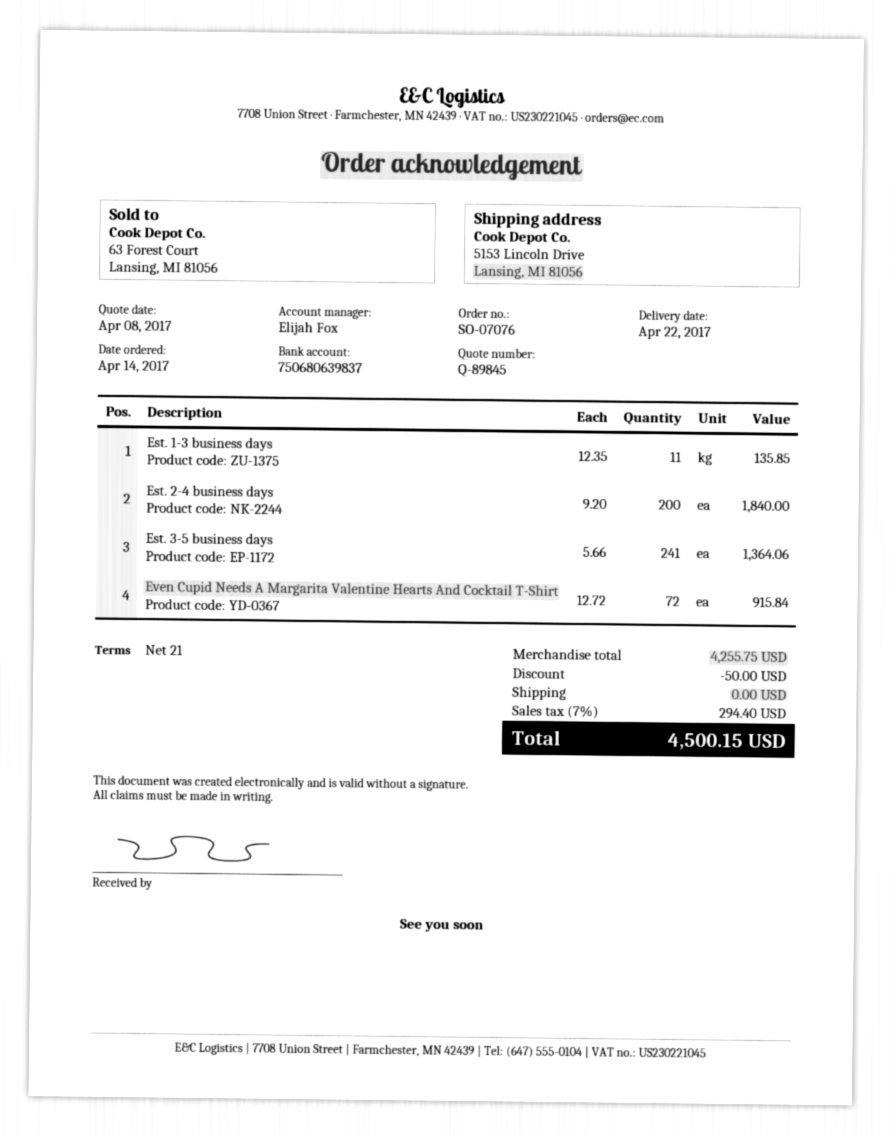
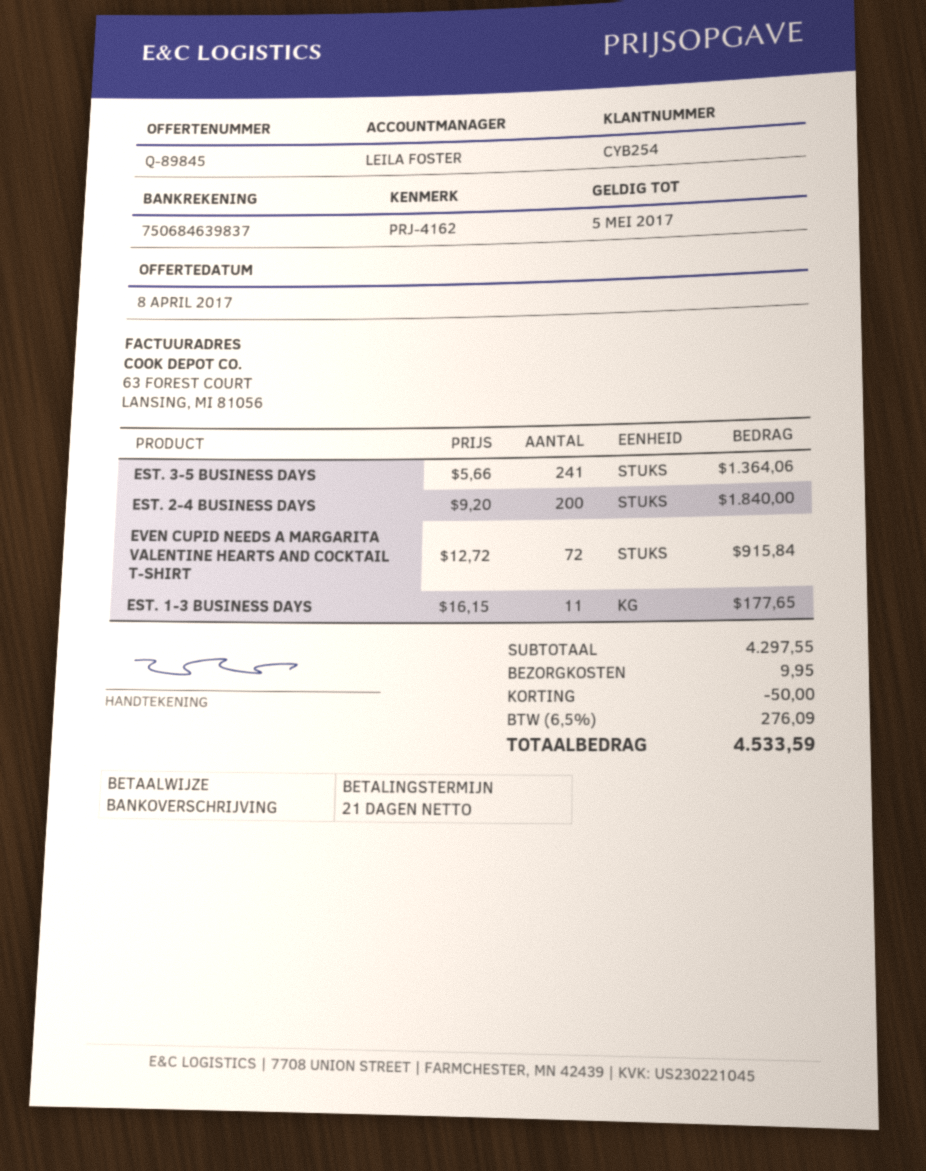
sales rep: Elijah Fox -> LEILA FOSTER
bank account: 750680639837 -> 750684639837
Est. 1-3 business days: 11 x 12.35 = 135.85 -> 11 x 16.15 = 177.65
subtotal: 4255.75 -> 4297.55
shipping: 0.00 -> 9.95
tax: 7% = 294.40 -> 6.5% = 276.09
total: 4500.15 -> 4533.59

